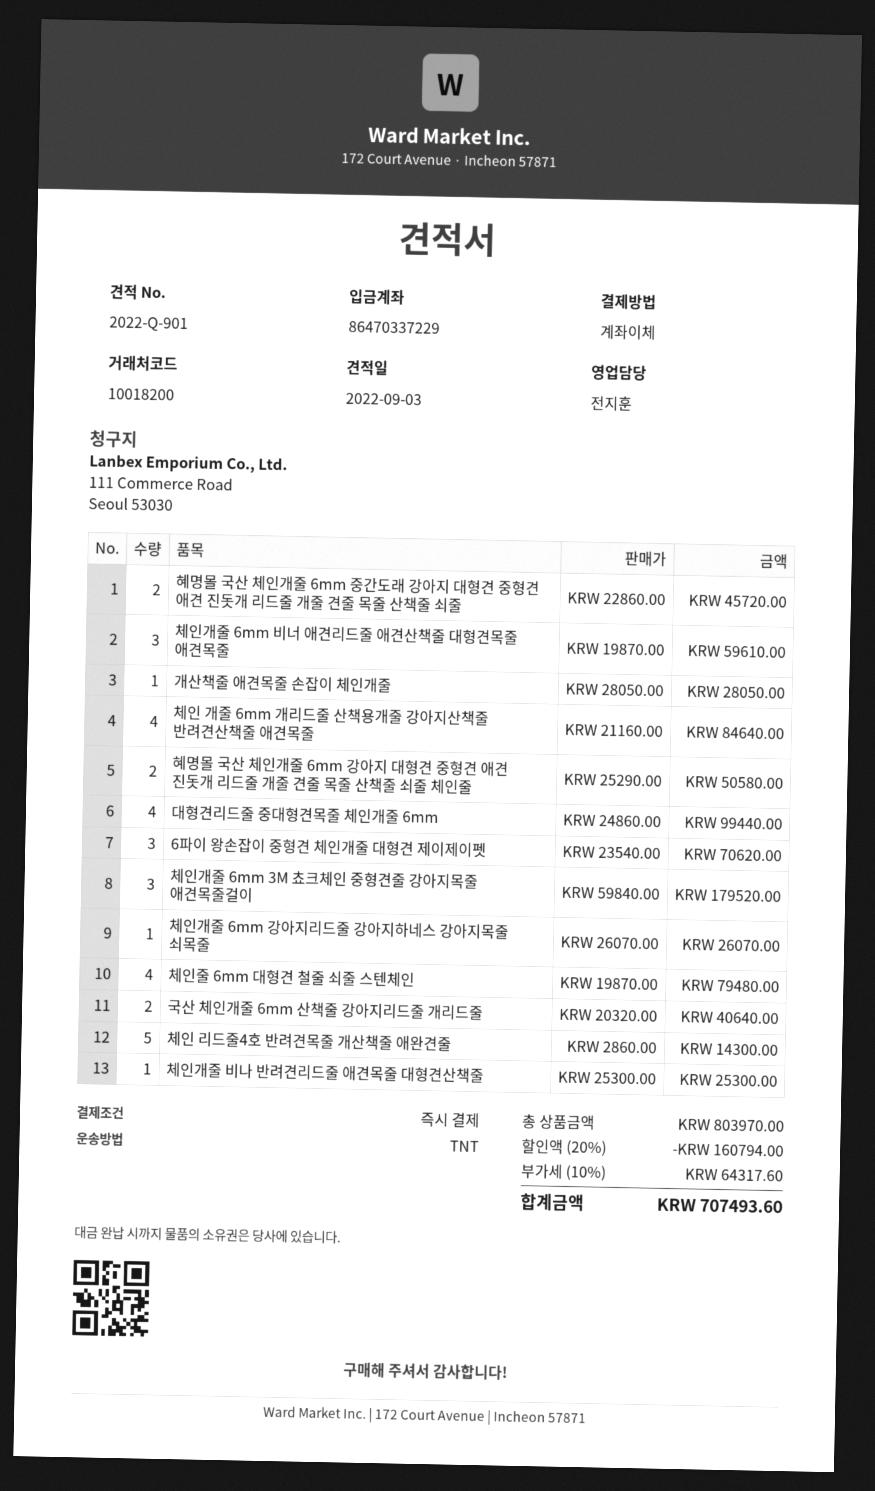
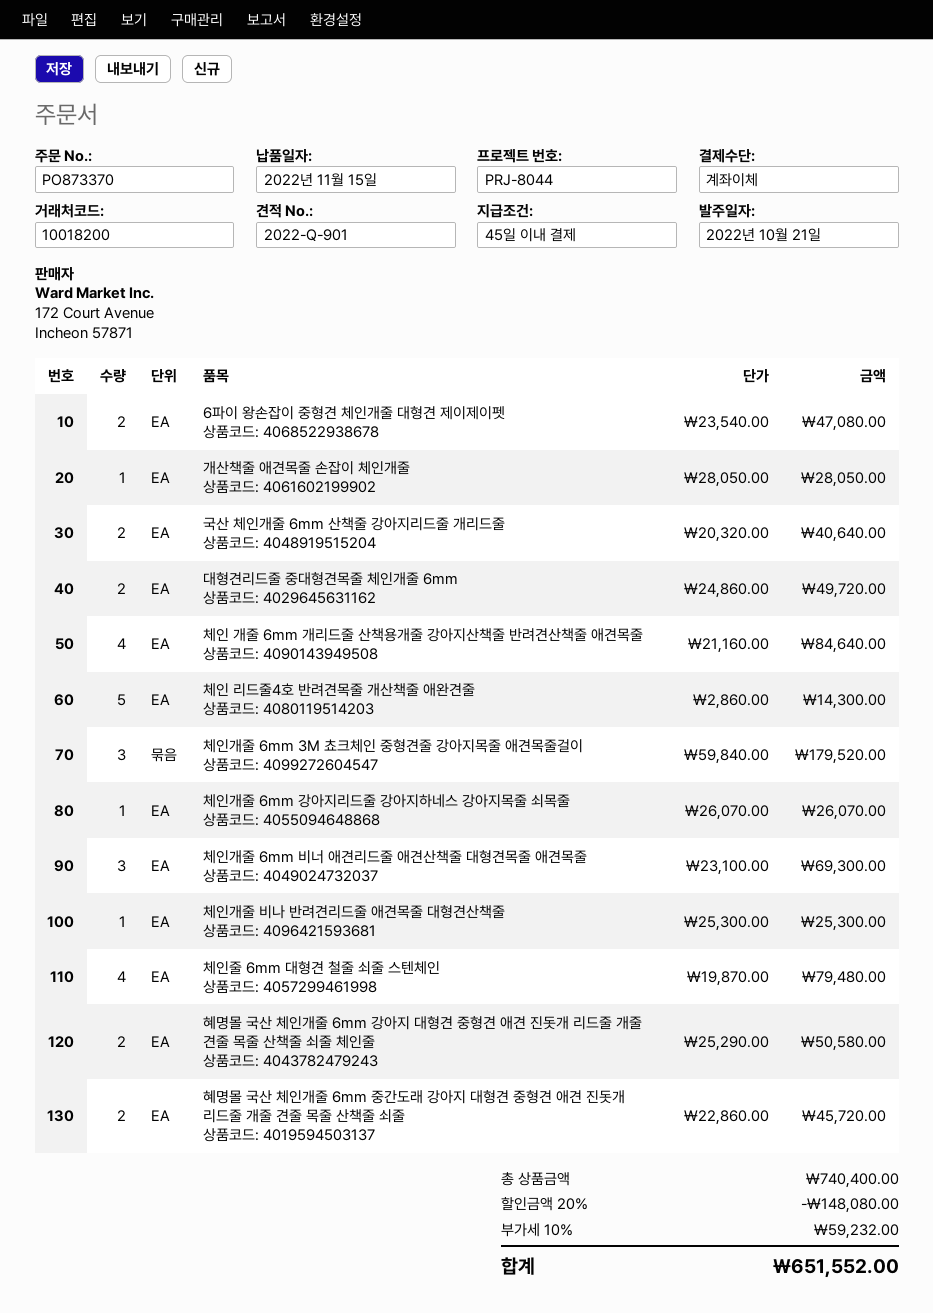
payment terms: on receipt -> 45 days
체인개줄 6mm 비너 애견리드줄 애견산책줄 대형견목줄 애견목줄: 3 x 19870.00 = 59610.00 -> 3 x 23100.00 = 69300.00
대형견리드줄 중대형견목줄 체인개줄 6mm: 4 x 24860.00 = 99440.00 -> 2 x 24860.00 = 49720.00
6파이 왕손잡이 중형견 체인개줄 대형견 제이제이펫: 3 x 23540.00 = 70620.00 -> 2 x 23540.00 = 47080.00
subtotal: 803970.00 -> 740400.00
discount: 20% = 160794.00 -> 20% = 148080.00
tax: 10% = 64317.60 -> 10% = 59232.00
total: 707493.60 -> 651552.00

